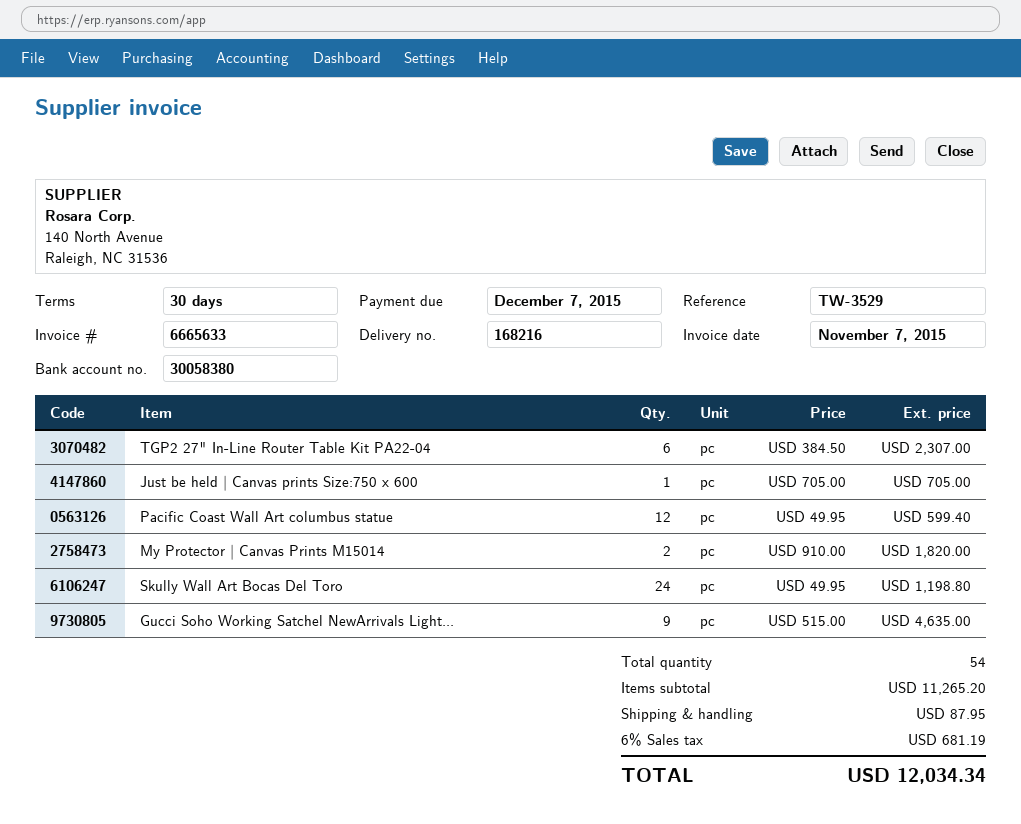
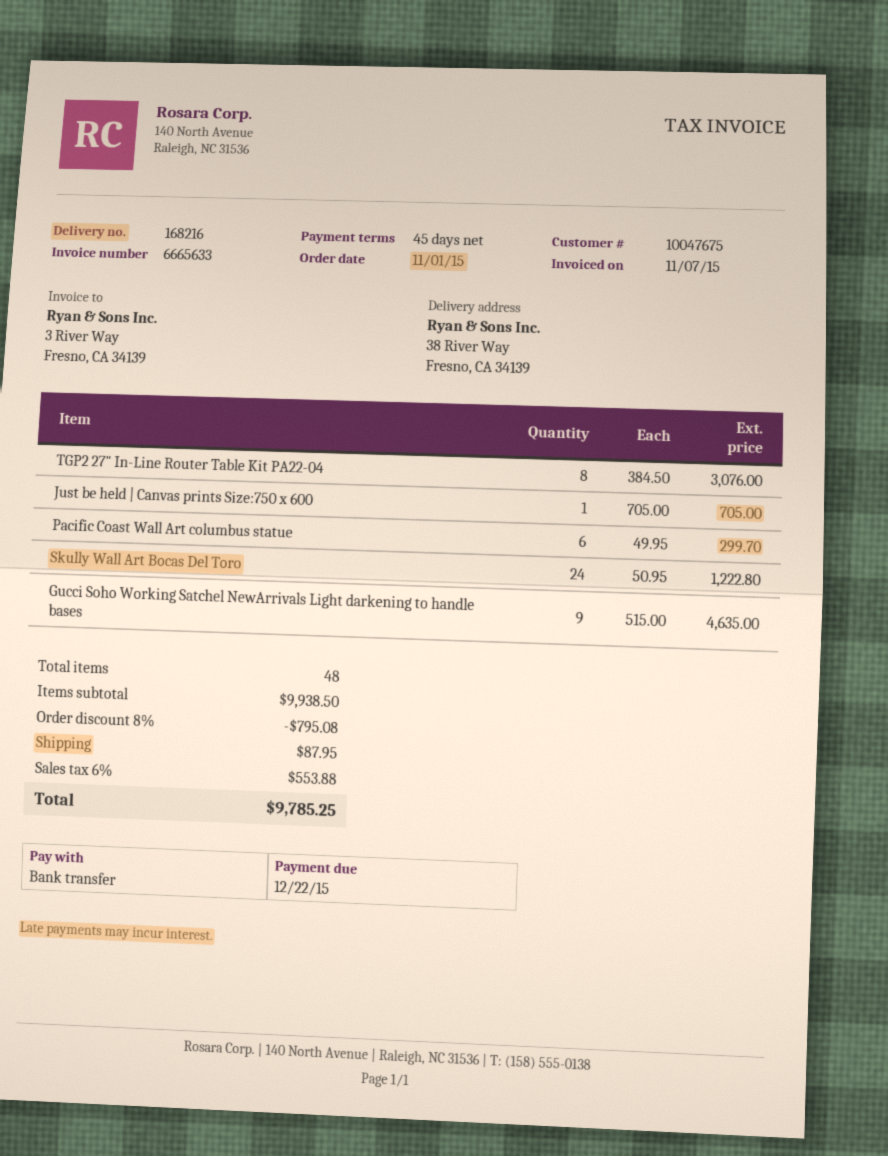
payment terms: 30 days -> 45 days
due date: 2015-12-07 -> 2015-12-22
TGP2 27" In-Line Router Table Kit PA22-04: 6 x 384.50 = 2307.00 -> 8 x 384.50 = 3076.00
Pacific Coast Wall Art columbus statue: 12 x 49.95 = 599.40 -> 6 x 49.95 = 299.70
My Protector | Canvas Prints M15014: 2 x 910.00 = 1820.00 -> none
Skully Wall Art Bocas Del Toro: 24 x 49.95 = 1198.80 -> 24 x 50.95 = 1222.80
total quantity: 54 -> 48
subtotal: 11265.20 -> 9938.50
discount: none -> 8% = 795.08
tax: 6% = 681.19 -> 6% = 553.88
total: 12034.34 -> 9785.25

